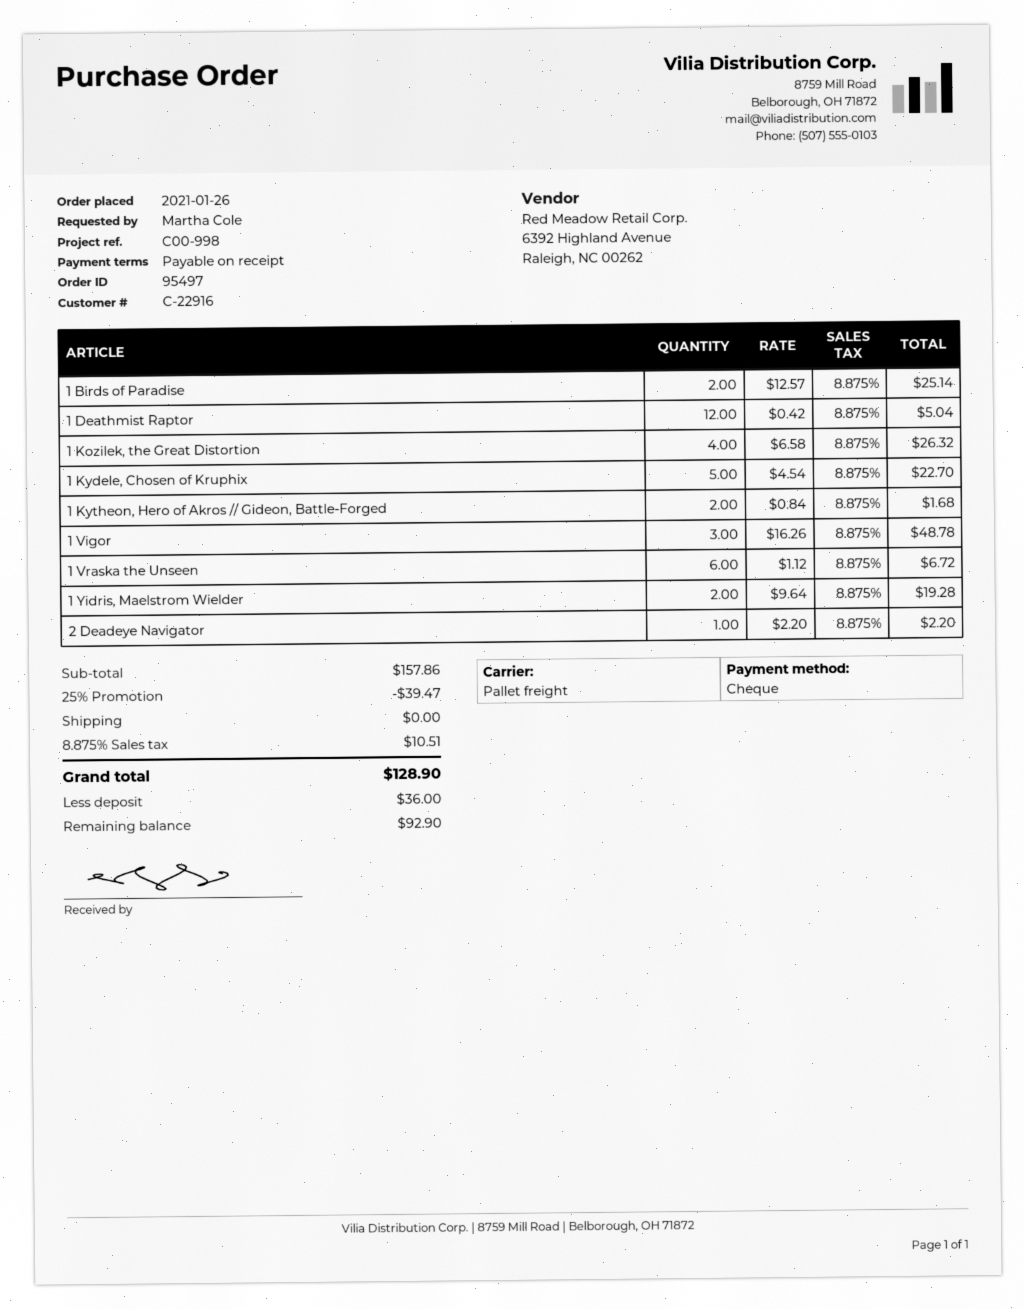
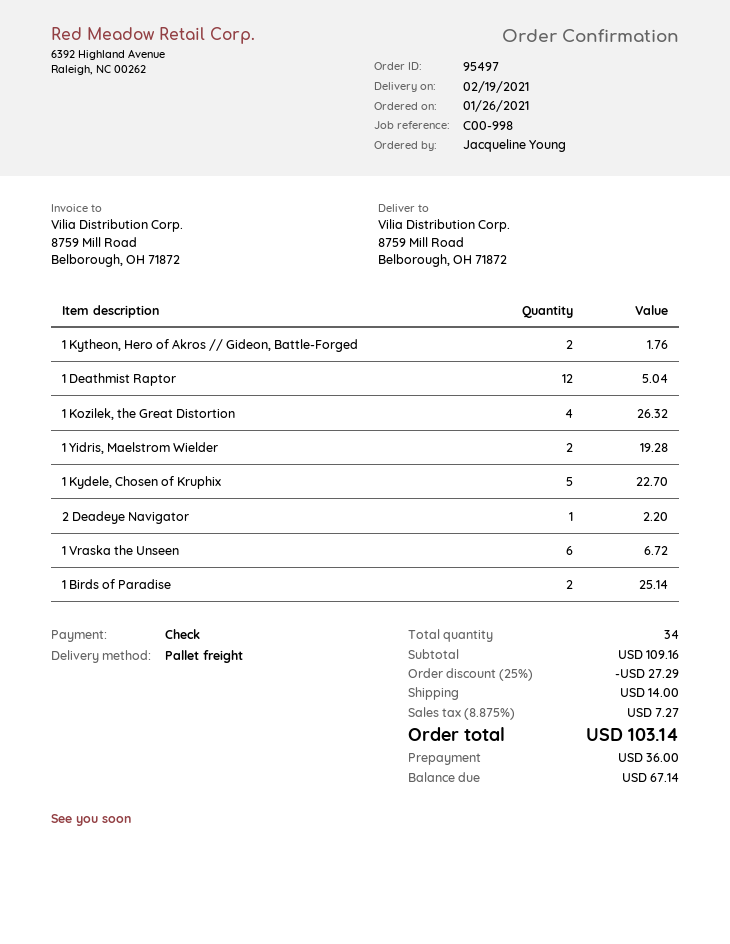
ordered by: Martha Cole -> Jacqueline Young
1 Kytheon, Hero of Akros // Gideon, Battle-Forged: 2 for 1.68 -> 2 for 1.76
1 Vigor: 3 for 48.78 -> none
subtotal: 157.86 -> 109.16
discount: 25% = 39.47 -> 25% = 27.29
shipping: 0.00 -> 14.00
tax: 8.875% = 10.51 -> 8.875% = 7.27
total: 128.90 -> 103.14
balance: 92.90 -> 67.14

